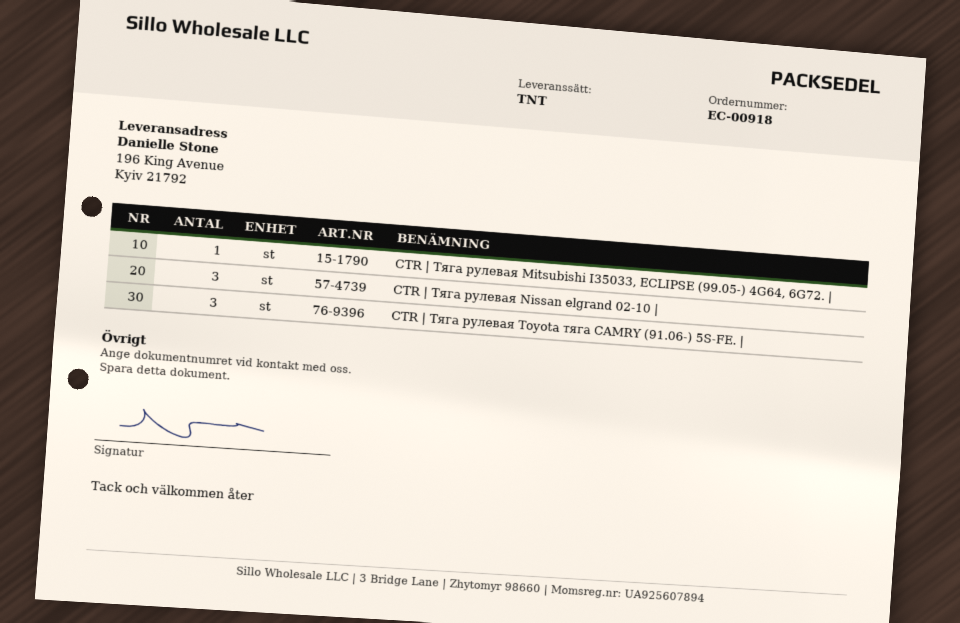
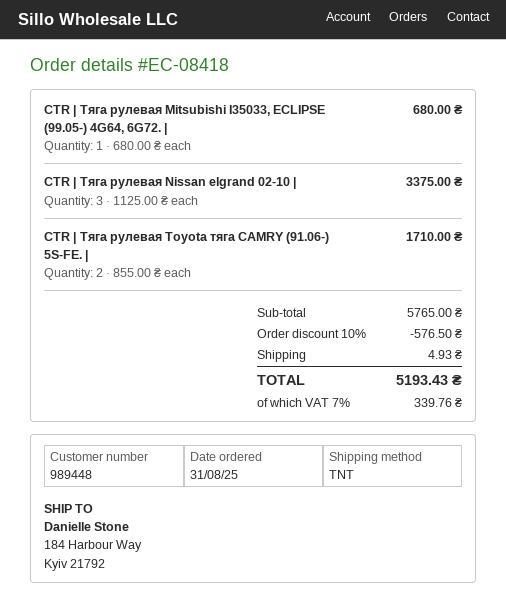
order number: EC-00918 -> EC-08418
ship to: 196 King Avenue, Kyiv 21792 -> 184 Harbour Way, Kyiv 21792
CTR | Тяга рулевая Toyota тяга CAMRY (91.06-) 5S-FE. |: 3 -> 2

